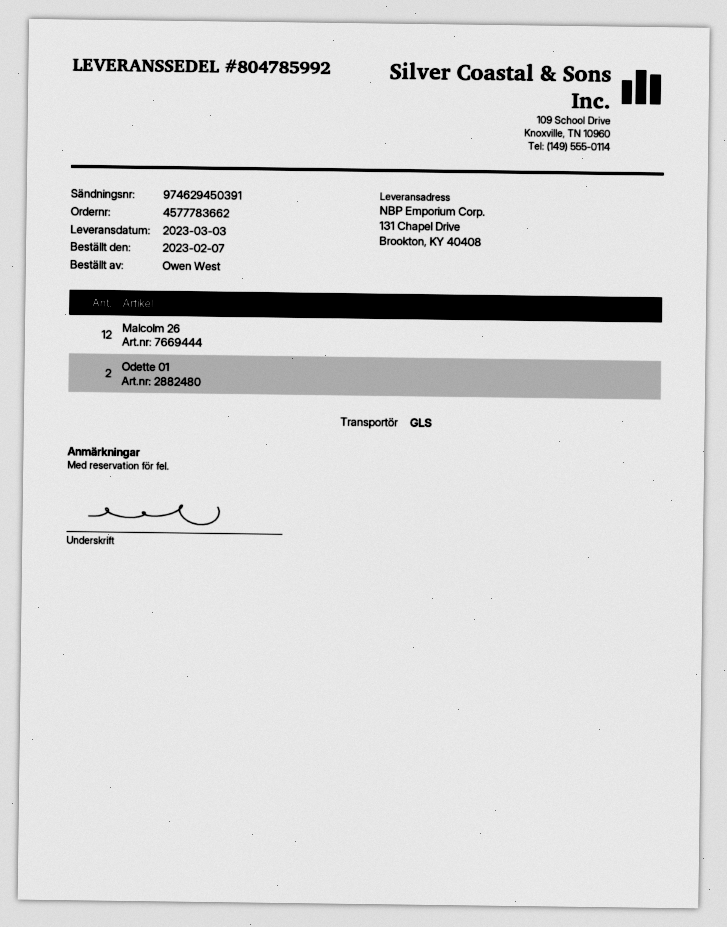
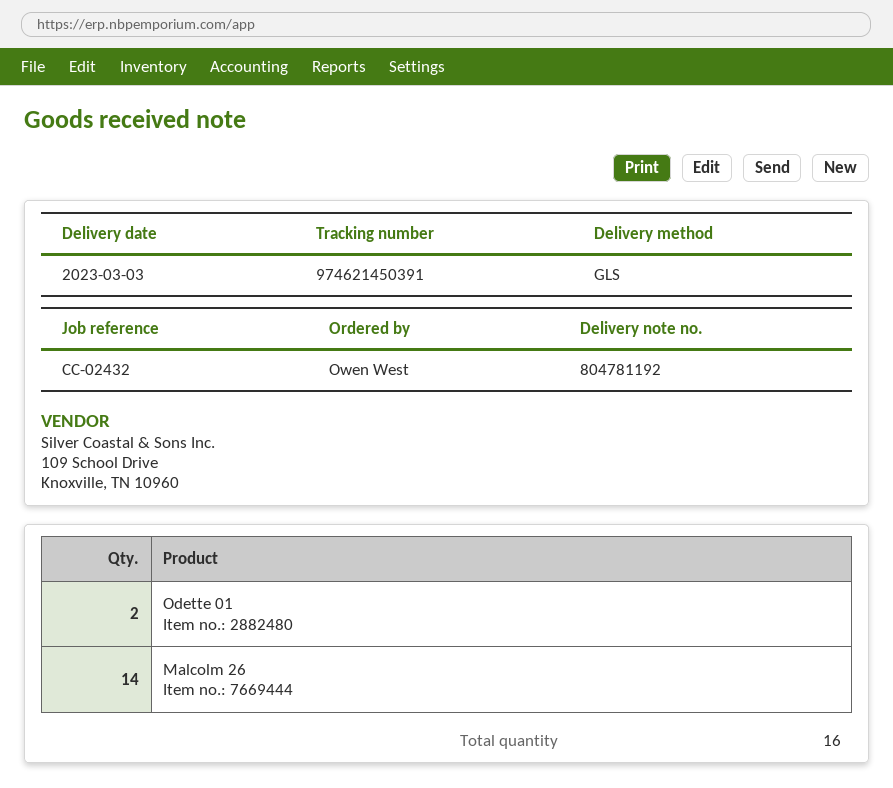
delivery note number: 804785992 -> 804781192
tracking number: 974629450391 -> 974621450391
Malcolm 26: 12 -> 14

